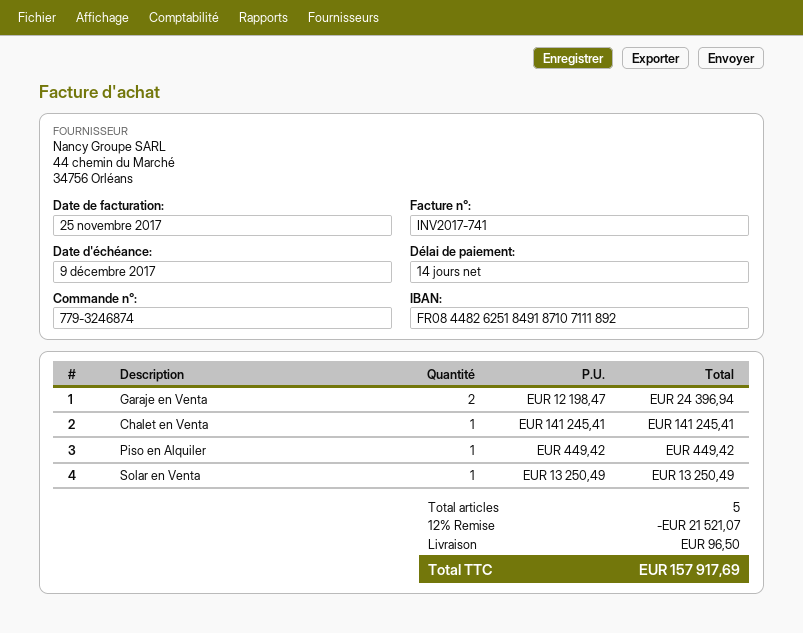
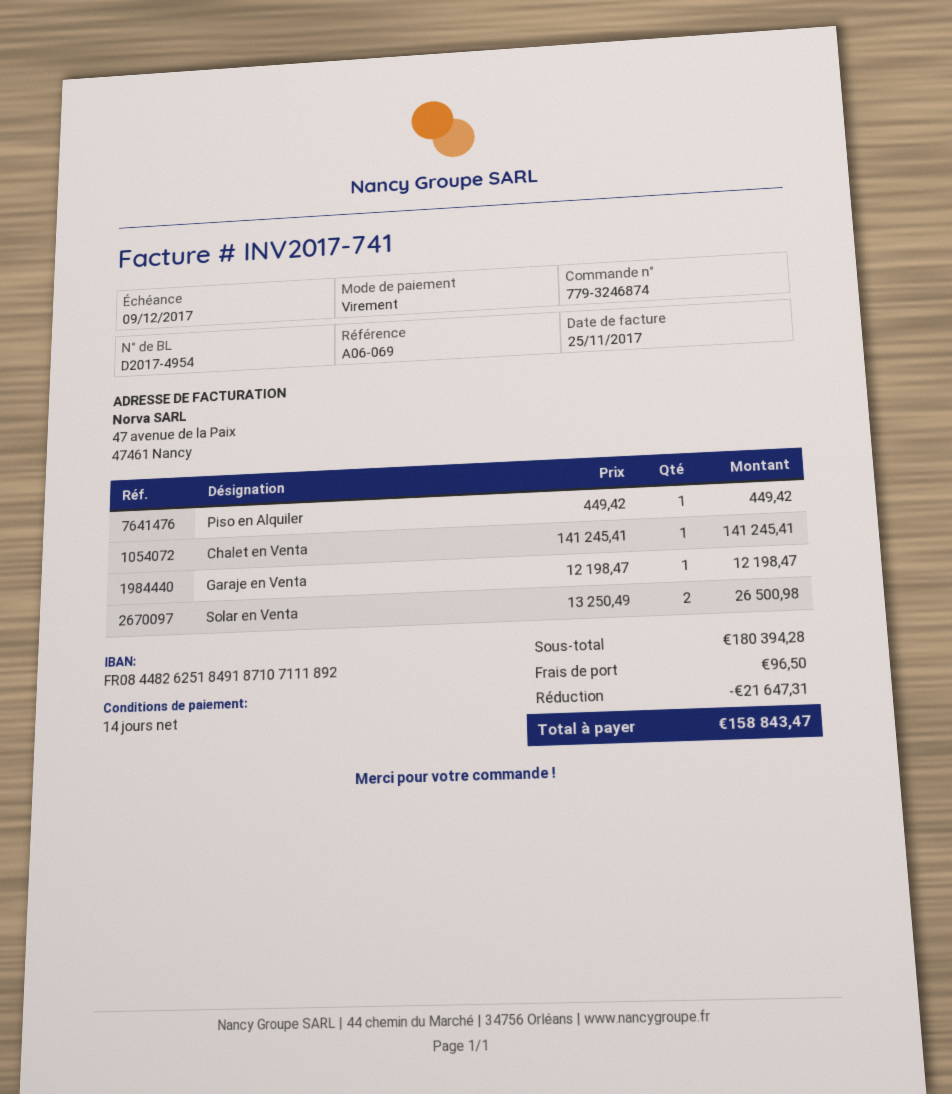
Garaje en Venta: 2 x 12198.47 = 24396.94 -> 1 x 12198.47 = 12198.47
Solar en Venta: 1 x 13250.49 = 13250.49 -> 2 x 13250.49 = 26500.98
discount: 21521.07 -> 21647.31
total: 157917.69 -> 158843.47

